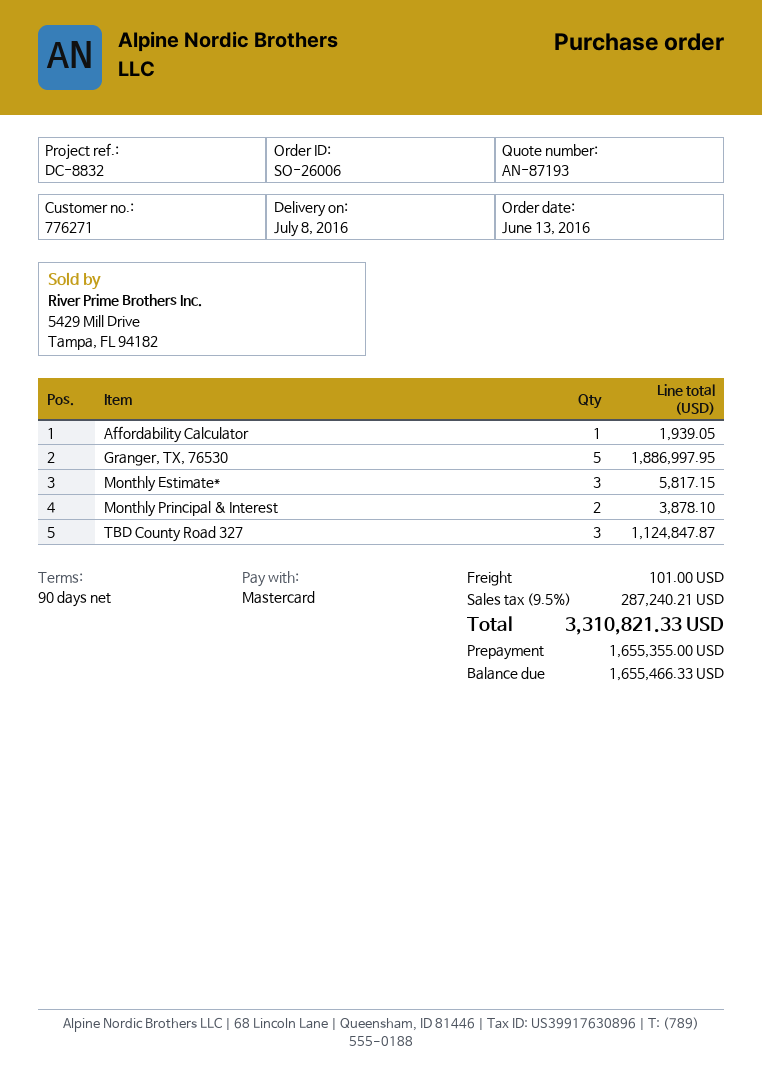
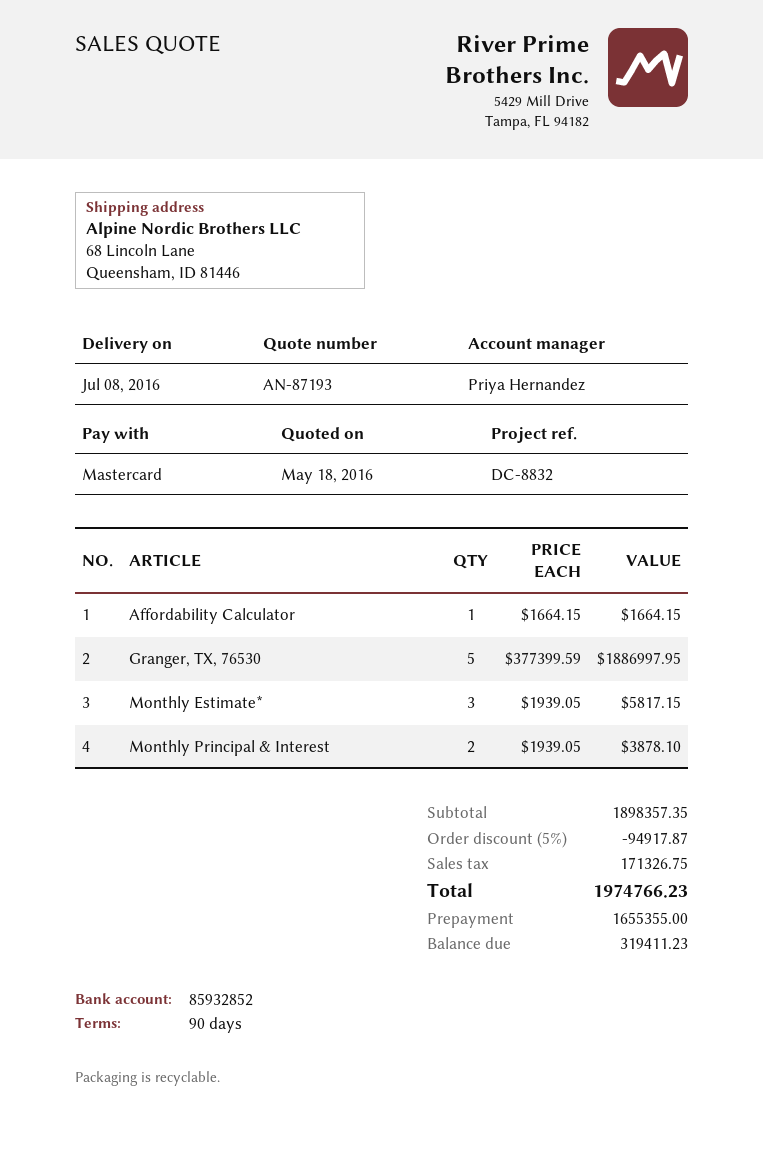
Affordability Calculator: 1 for 1939.05 -> 1 for 1664.15
TBD County Road 327: 3 for 1124847.87 -> none
discount: none -> 5% = 94917.87
shipping: 101.00 -> none
tax: 287240.21 -> 171326.75
total: 3310821.33 -> 1974766.23
balance: 1655466.33 -> 319411.23

